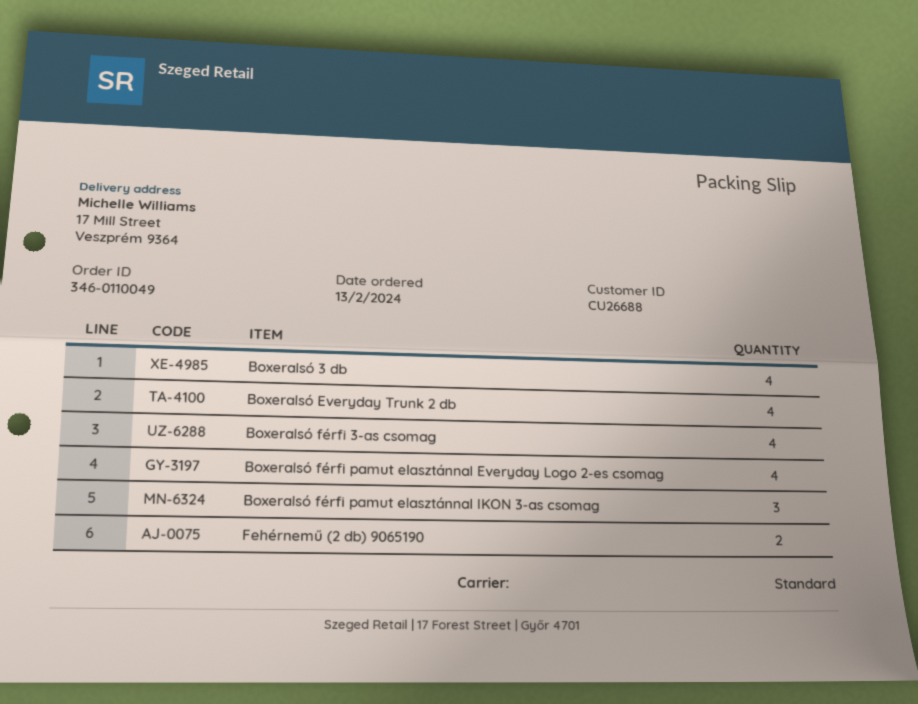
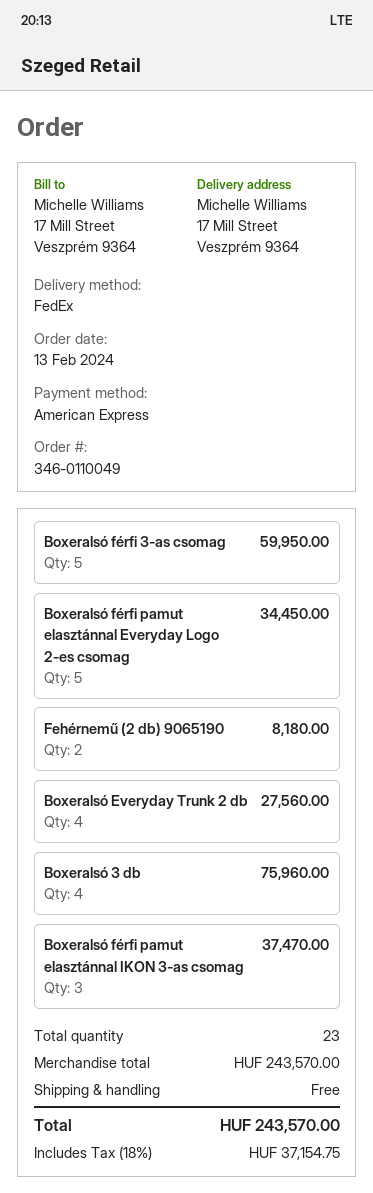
shipping method: standard -> FedEx
Boxeralsó férfi 3-as csomag: 4 -> 5
Boxeralsó férfi pamut elasztánnal Everyday Logo 2-es csomag: 4 -> 5

